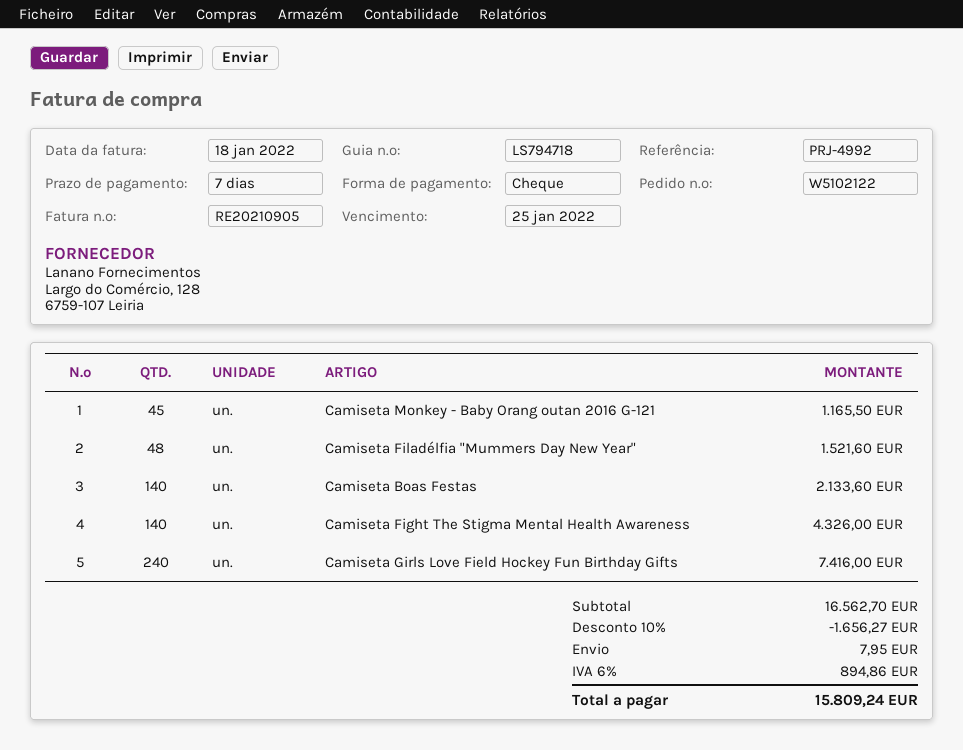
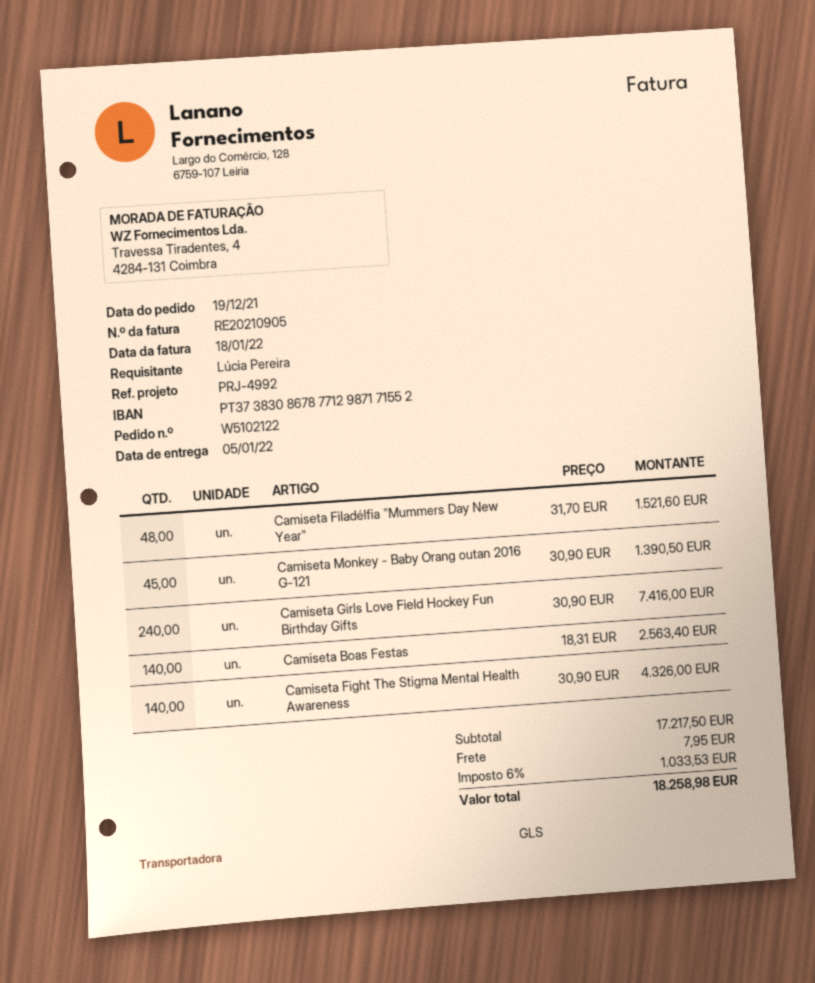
Camiseta Monkey - Baby Orang outan 2016 G-121: 45 for 1165.50 -> 45 for 1390.50
Camiseta Boas Festas: 140 for 2133.60 -> 140 for 2563.40
subtotal: 16562.70 -> 17217.50
discount: 10% = 1656.27 -> none
tax: 6% = 894.86 -> 6% = 1033.53
total: 15809.24 -> 18258.98

